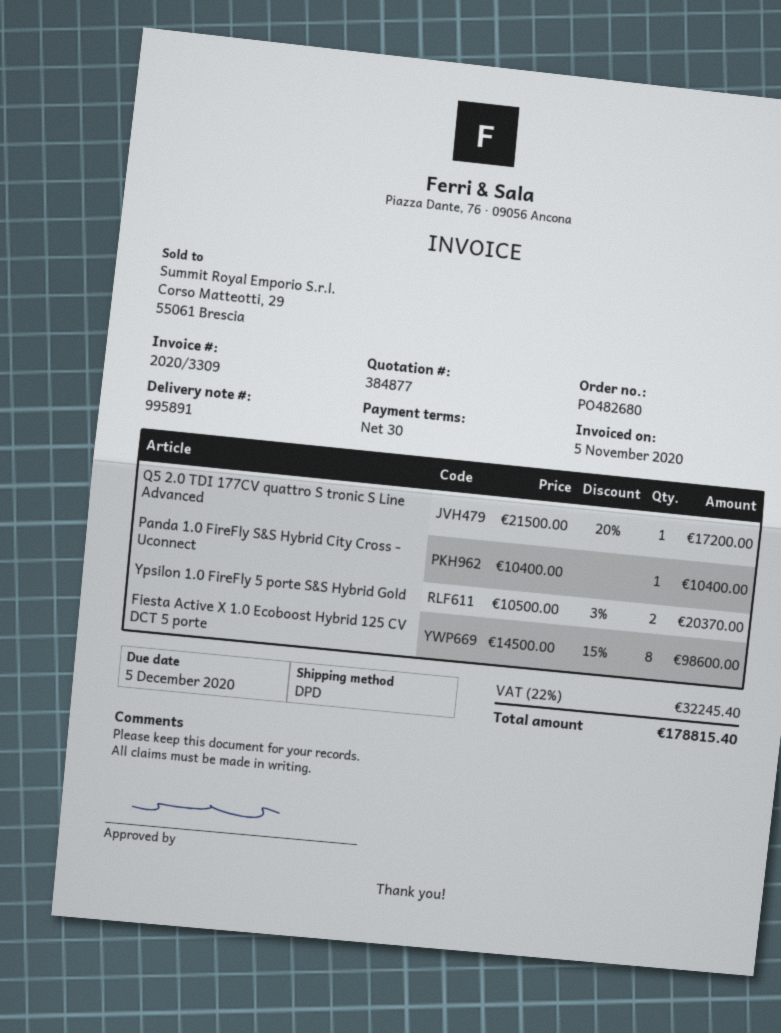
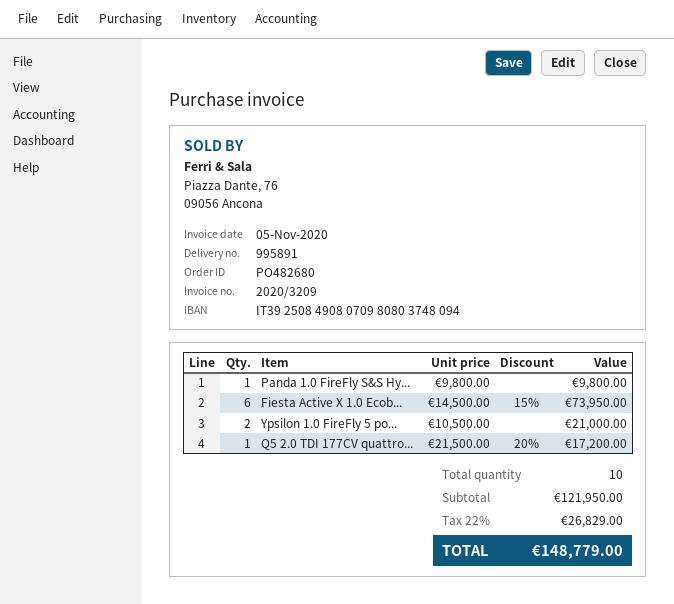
invoice number: 2020/3309 -> 2020/3209
Panda 1.0 FireFly S&S Hybrid City Cross - Uconnect: 1 x 10400.00 = 10400.00 -> 1 x 9800.00 = 9800.00
Ypsilon 1.0 FireFly 5 porte S&S Hybrid Gold: 2 x 10500.00 - 3% = 20370.00 -> 2 x 10500.00 = 21000.00
Fiesta Active X 1.0 Ecoboost Hybrid 125 CV DCT 5 porte: 8 x 14500.00 - 15% = 98600.00 -> 6 x 14500.00 - 15% = 73950.00
tax: 22% = 32245.40 -> 22% = 26829.00
total: 178815.40 -> 148779.00

